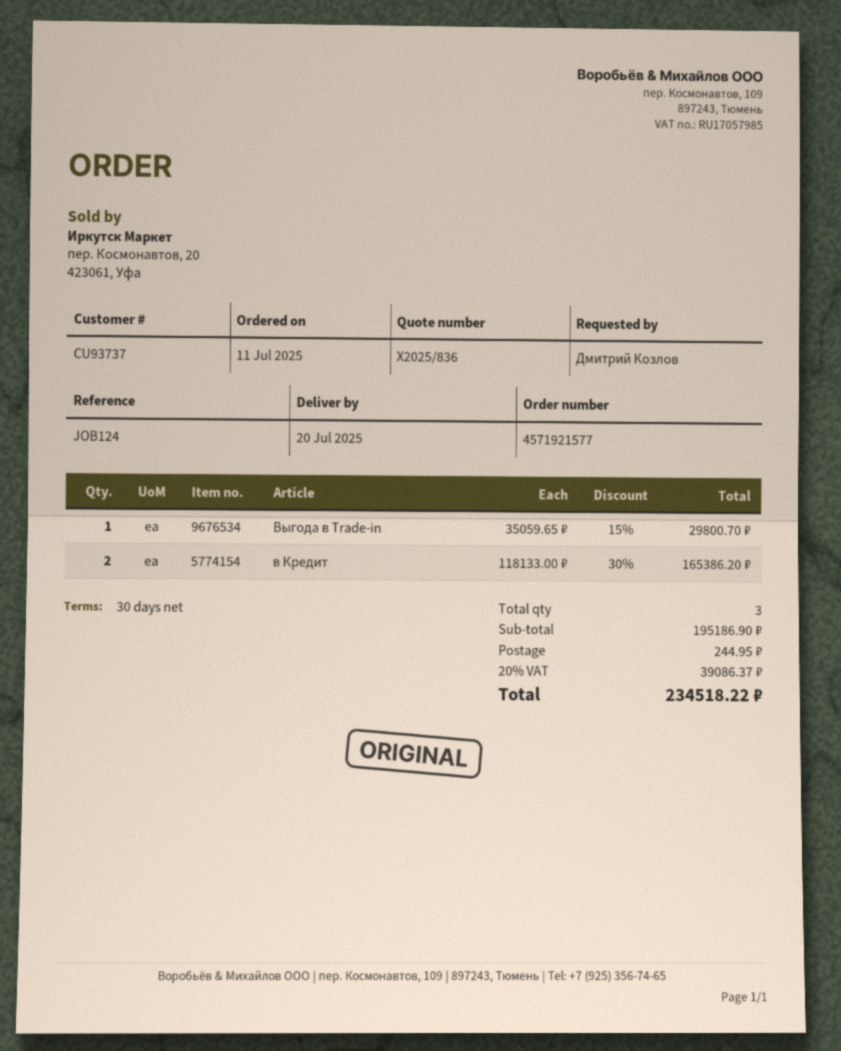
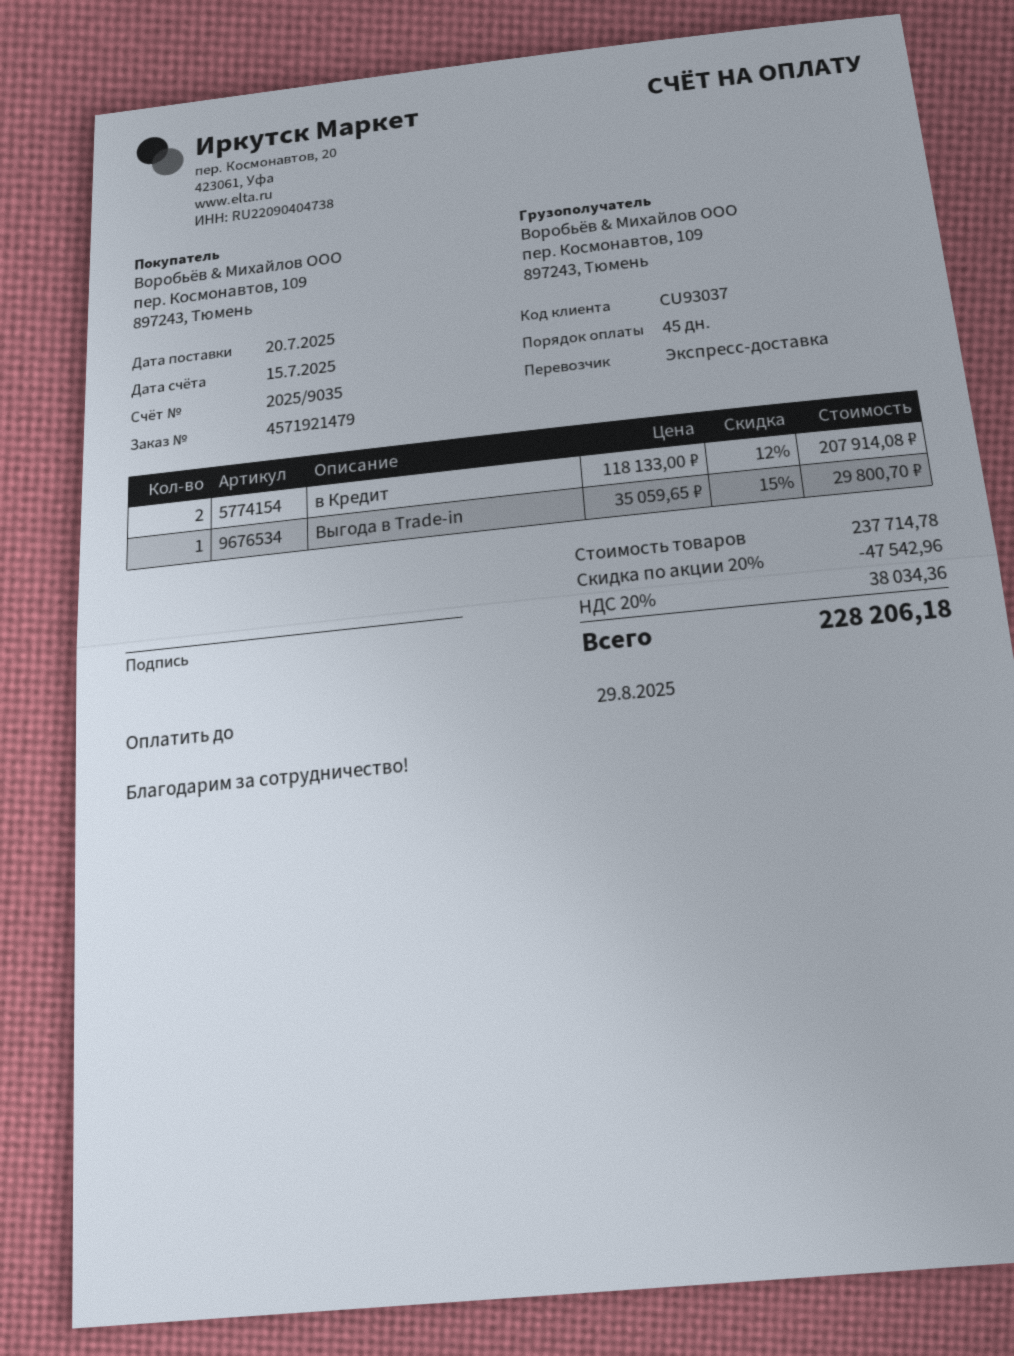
order number: 4571921577 -> 4571921479
payment terms: 30 days -> 45 days
customer number: CU93737 -> CU93037
в Кредит: 2 x 118133.00 - 30% = 165386.20 -> 2 x 118133.00 - 12% = 207914.08
subtotal: 195186.90 -> 237714.78
discount: none -> 20% = 47542.96
shipping: 244.95 -> none
tax: 20% = 39086.37 -> 20% = 38034.36
total: 234518.22 -> 228206.18

